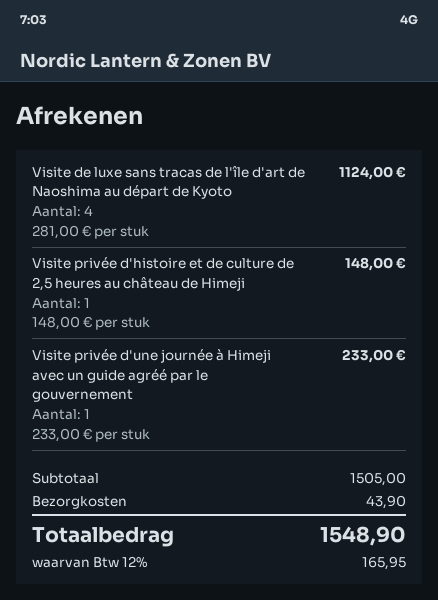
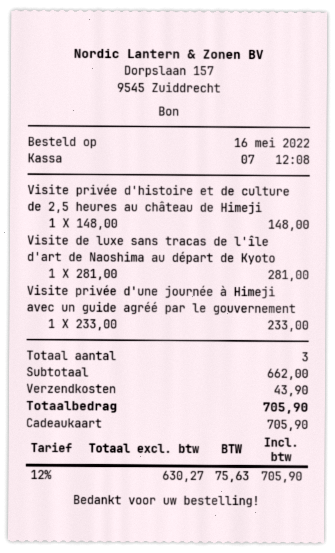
Visite de luxe sans tracas de l'île d'art de Naoshima au départ de Kyoto: 4 x 281.00 = 1124.00 -> 1 x 281.00 = 281.00
subtotal: 1505.00 -> 662.00
tax: 12% = 165.95 -> 12% = 75.63
total: 1548.90 -> 705.90

